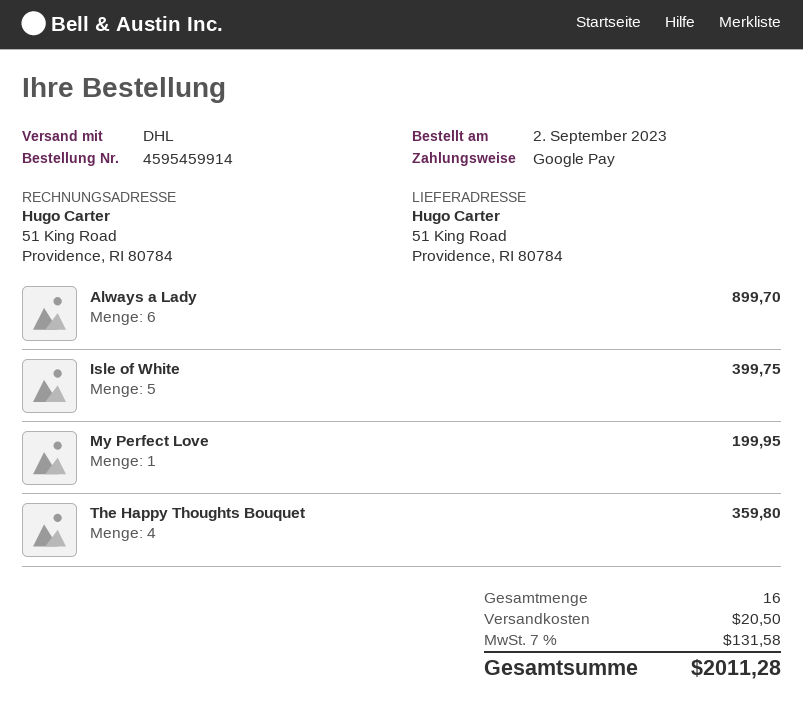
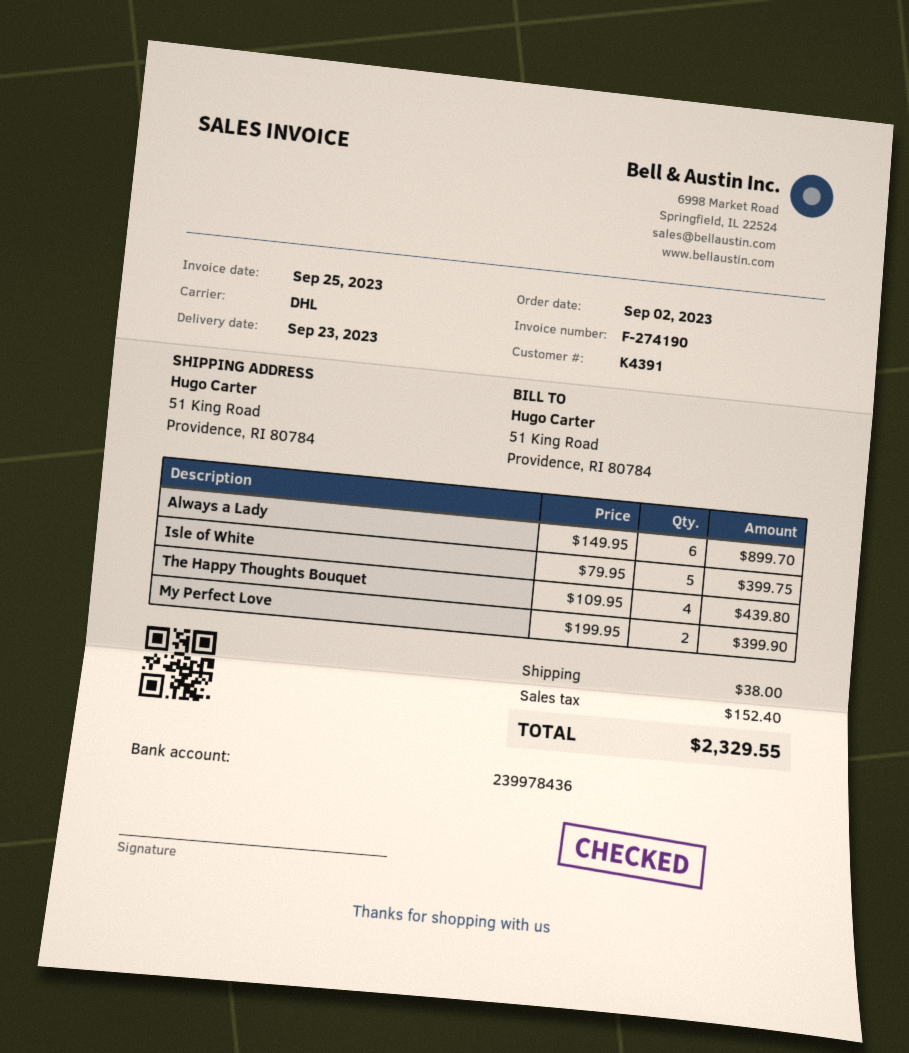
My Perfect Love: 1 for 199.95 -> 2 for 399.90
The Happy Thoughts Bouquet: 4 for 359.80 -> 4 for 439.80
shipping: 20.50 -> 38.00
tax: 131.58 -> 152.40
total: 2011.28 -> 2329.55

